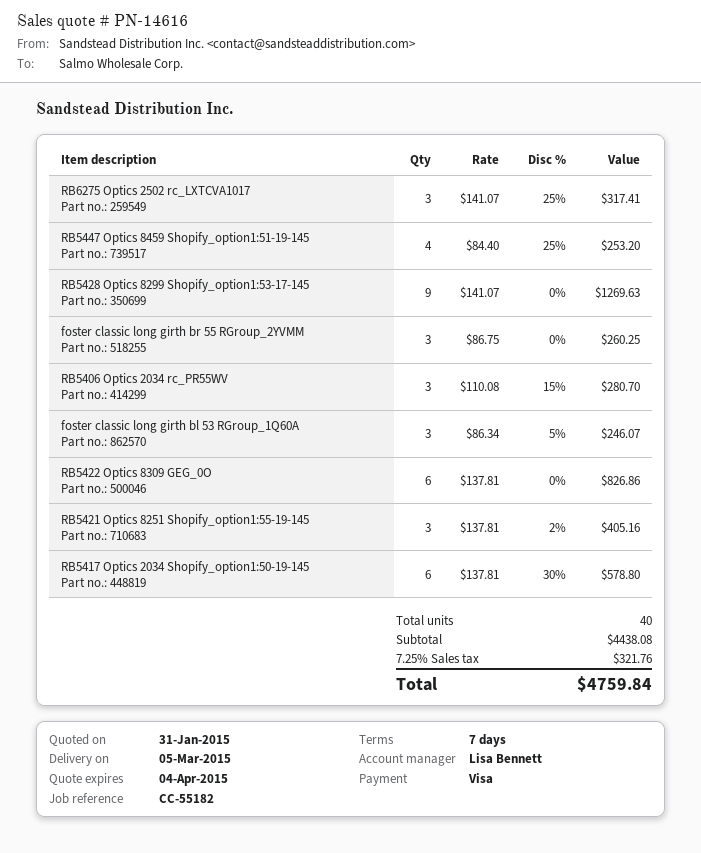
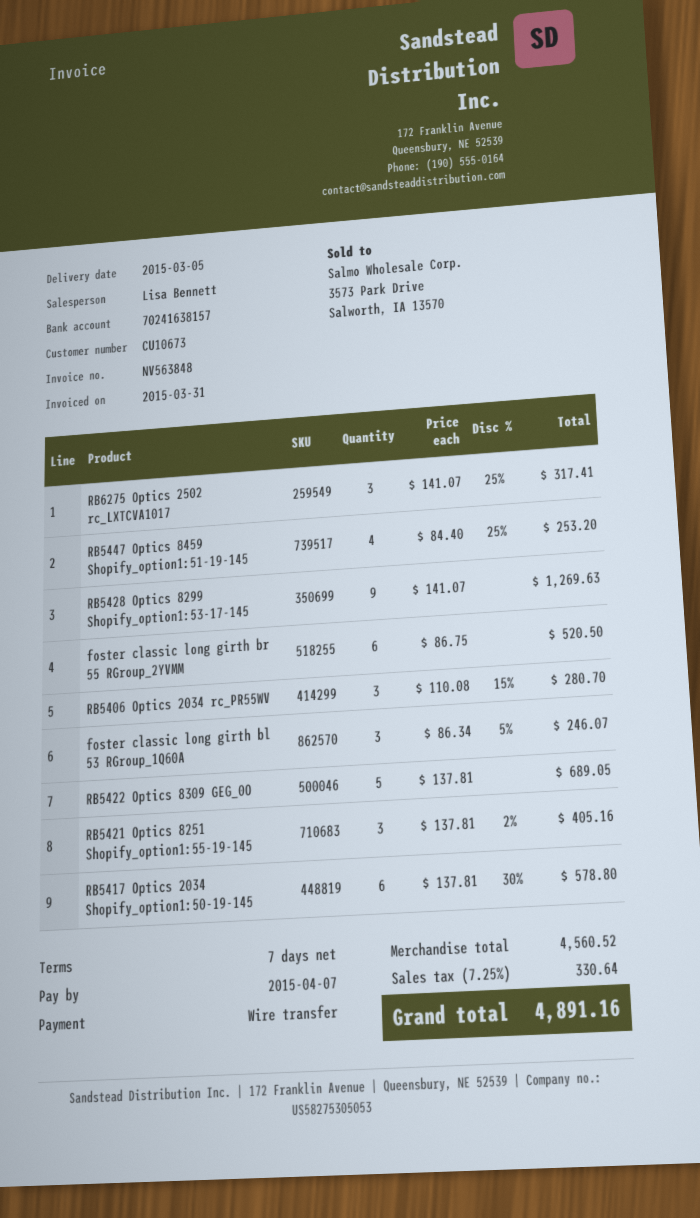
payment method: Visa -> bank transfer
foster classic long girth br 55 RGroup_2YVMM: 3 x 86.75 = 260.25 -> 6 x 86.75 = 520.50
RB5422 Optics 8309 GEG_0O: 6 x 137.81 = 826.86 -> 5 x 137.81 = 689.05
subtotal: 4438.08 -> 4560.52
tax: 7.25% = 321.76 -> 7.25% = 330.64
total: 4759.84 -> 4891.16

